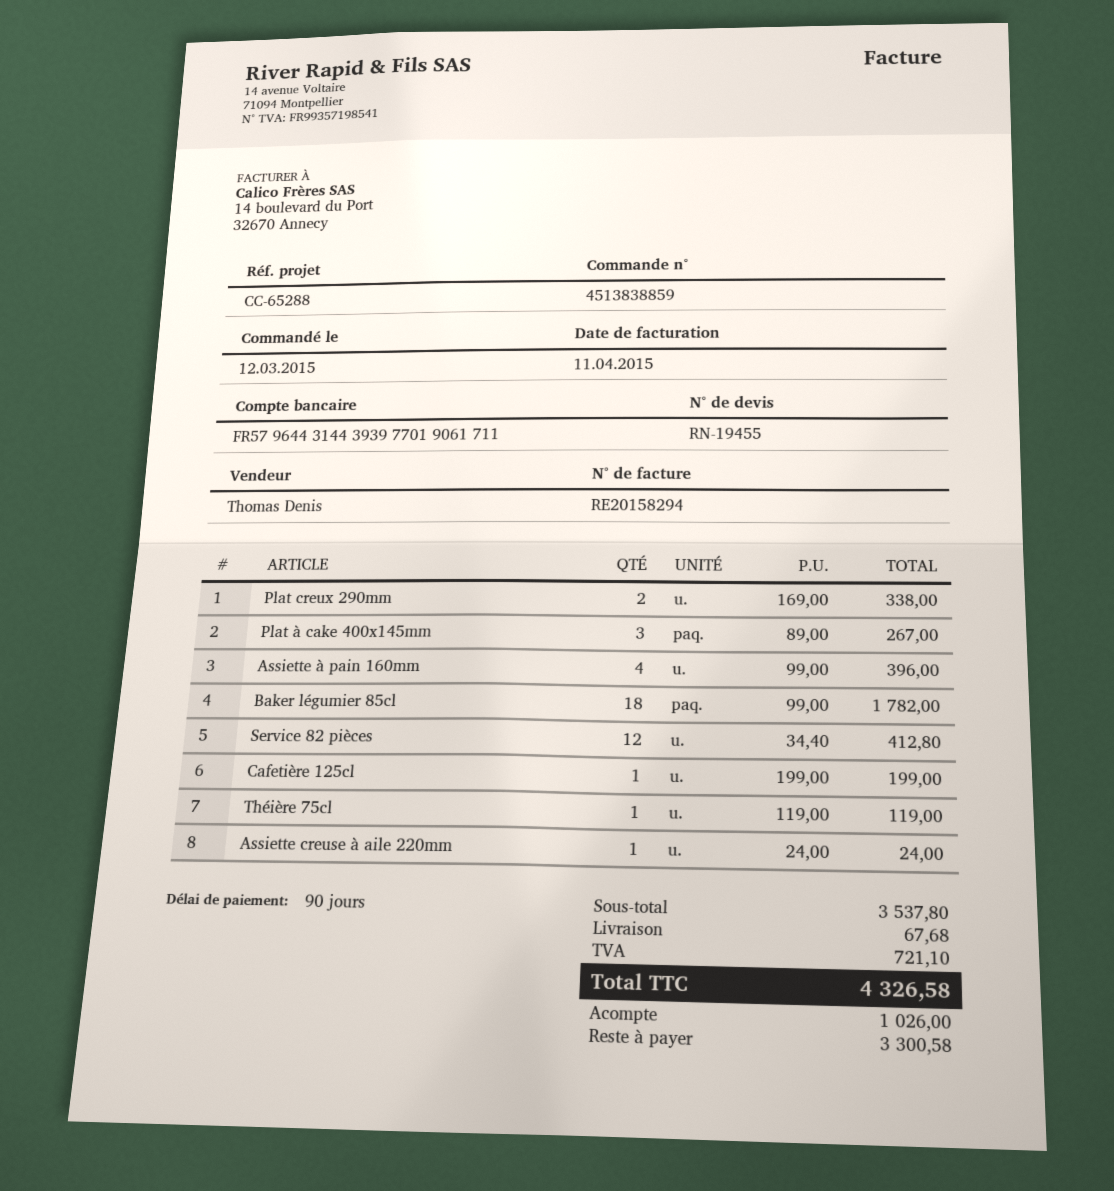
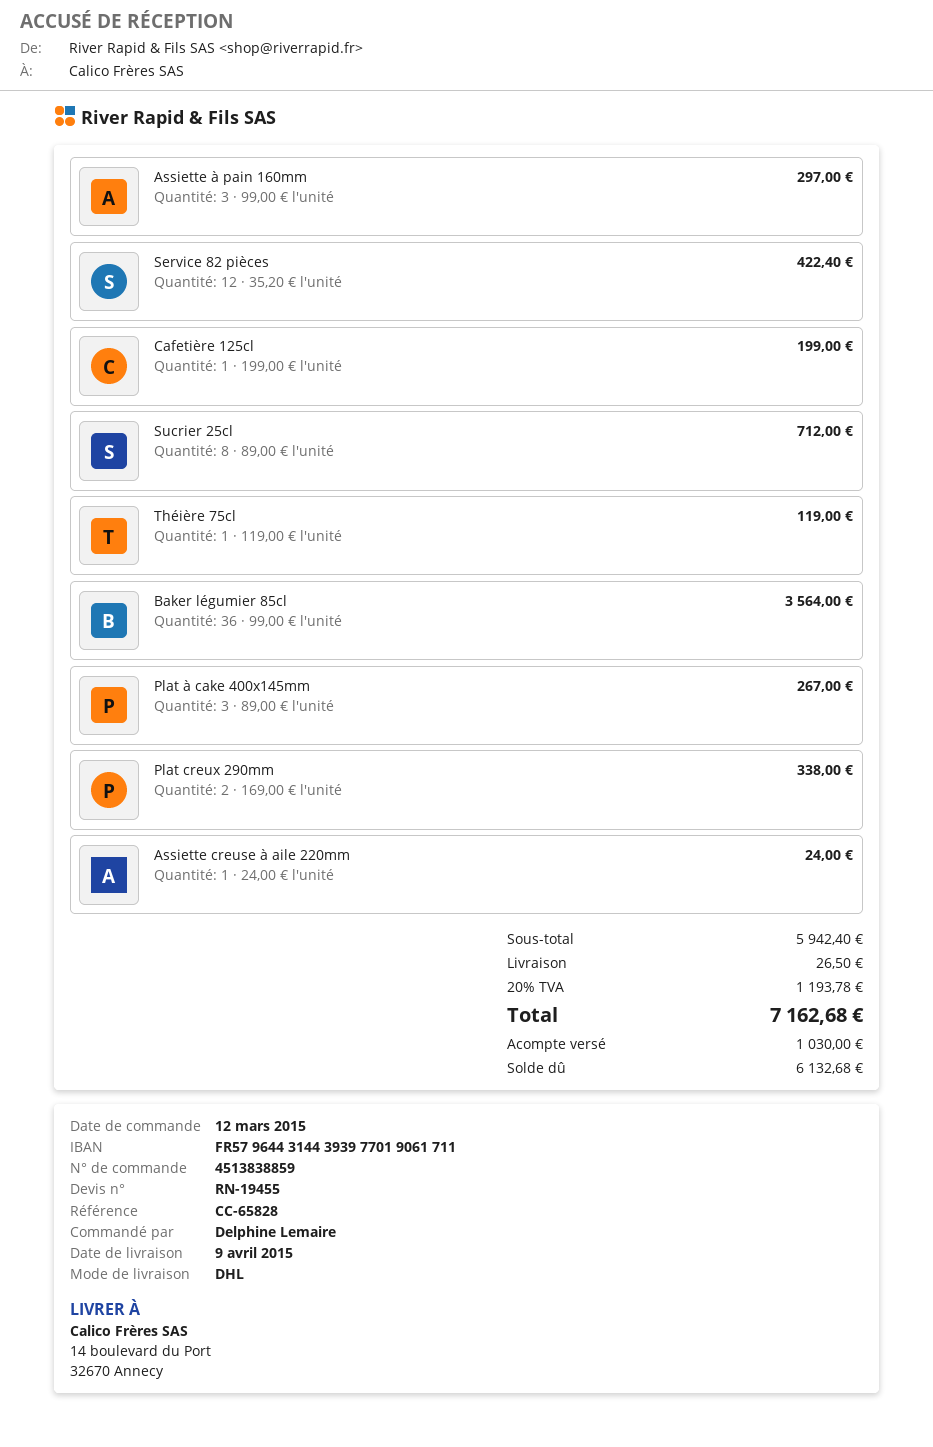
reference: CC-65288 -> CC-65828
Assiette à pain 160mm: 4 x 99.00 = 396.00 -> 3 x 99.00 = 297.00
Baker légumier 85cl: 18 x 99.00 = 1782.00 -> 36 x 99.00 = 3564.00
Service 82 pièces: 12 x 34.40 = 412.80 -> 12 x 35.20 = 422.40
Sucrier 25cl: none -> 8 x 89.00 = 712.00
subtotal: 3537.80 -> 5942.40
shipping: 67.68 -> 26.50
tax: 721.10 -> 1193.78
total: 4326.58 -> 7162.68
deposit: 1026.00 -> 1030.00
balance: 3300.58 -> 6132.68

